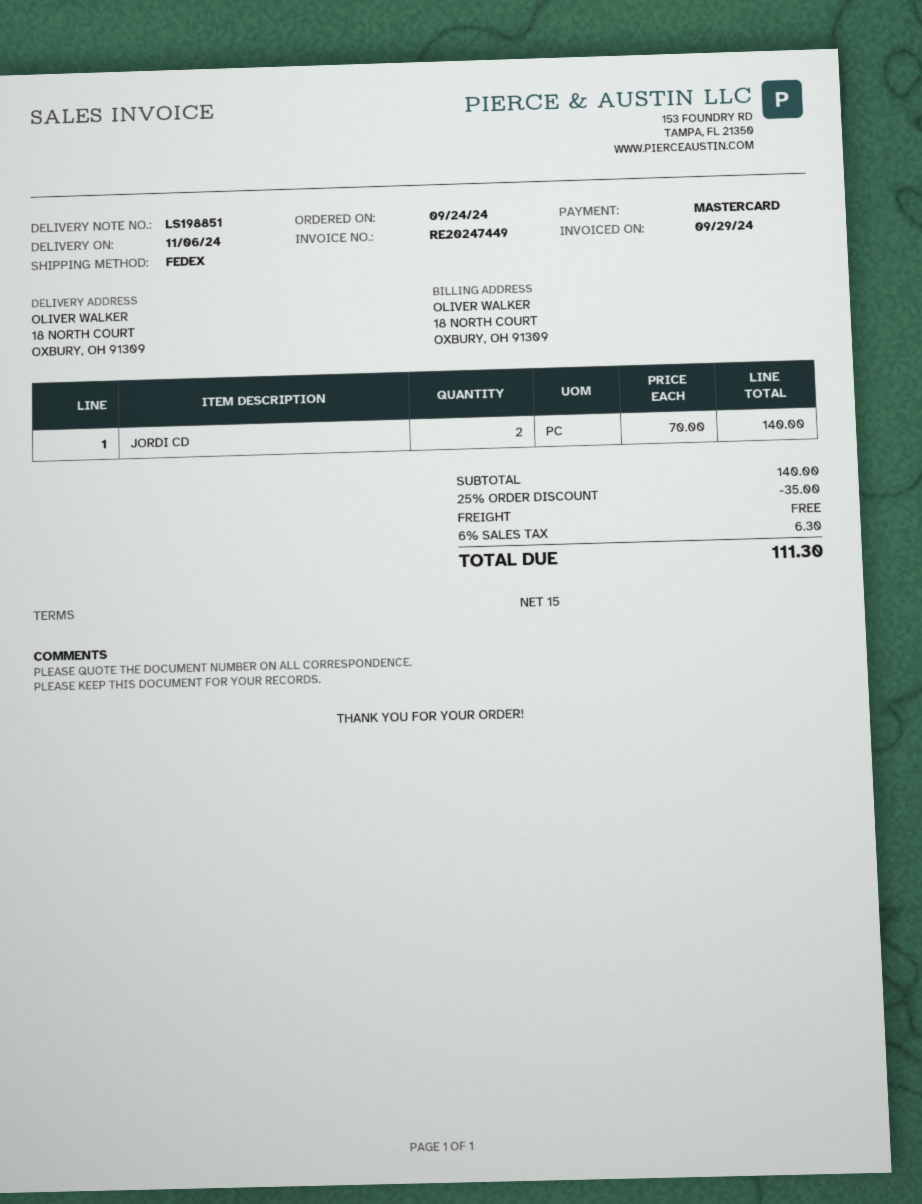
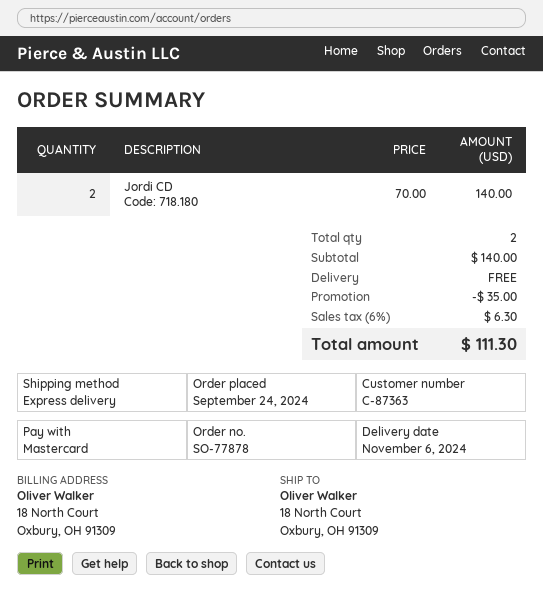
shipping method: FedEx -> express

